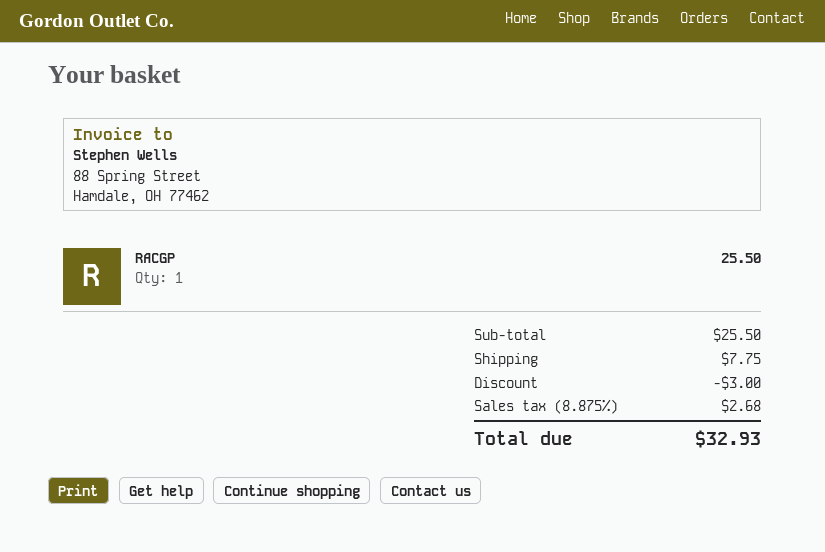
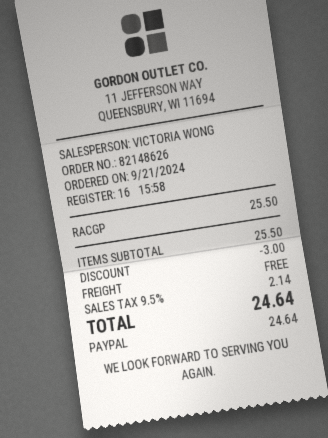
shipping: 7.75 -> 0.00
tax: 8.875% = 2.68 -> 9.5% = 2.14
total: 32.93 -> 24.64

